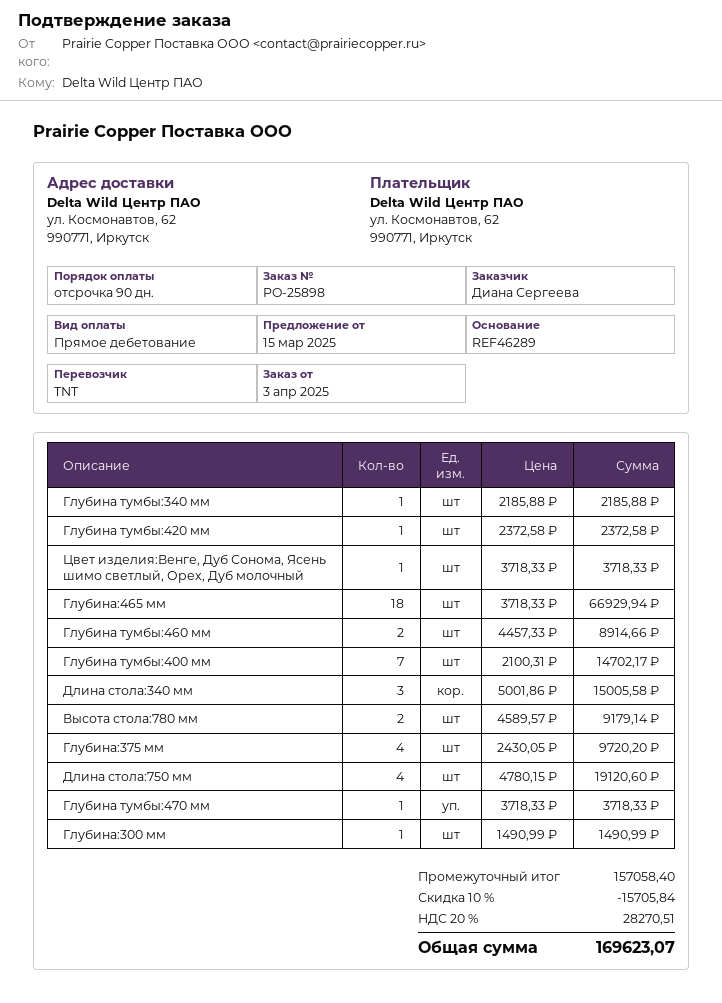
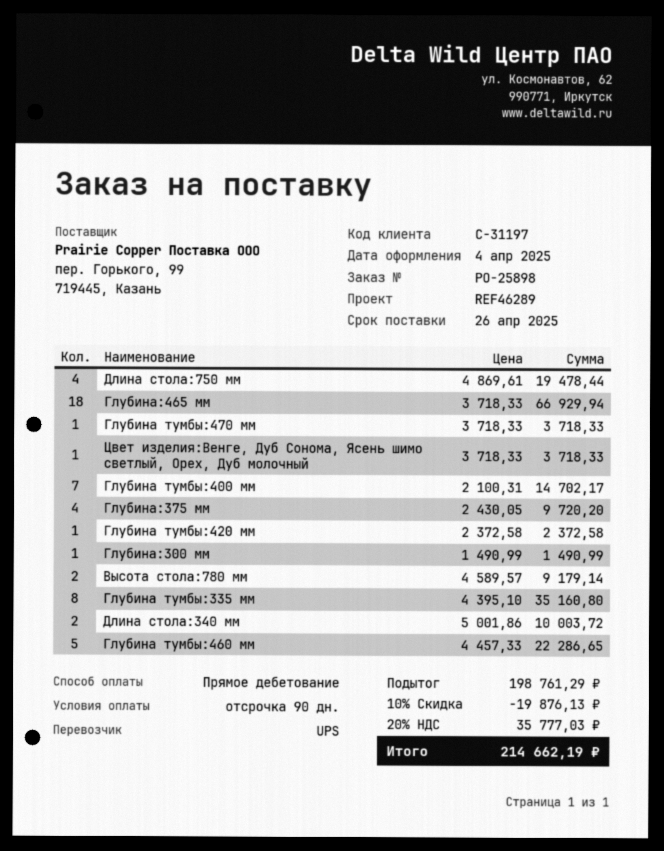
order date: 2025-04-03 -> 2025-04-04
shipping method: TNT -> UPS
Глубина тумбы:340 мм: 1 x 2185.88 = 2185.88 -> none
Глубина тумбы:460 мм: 2 x 4457.33 = 8914.66 -> 5 x 4457.33 = 22286.65
Длина стола:340 мм: 3 x 5001.86 = 15005.58 -> 2 x 5001.86 = 10003.72
Длина стола:750 мм: 4 x 4780.15 = 19120.60 -> 4 x 4869.61 = 19478.44
Глубина тумбы:335 мм: none -> 8 x 4395.10 = 35160.80
subtotal: 157058.40 -> 198761.29
discount: 10% = 15705.84 -> 10% = 19876.13
tax: 20% = 28270.51 -> 20% = 35777.03
total: 169623.07 -> 214662.19

